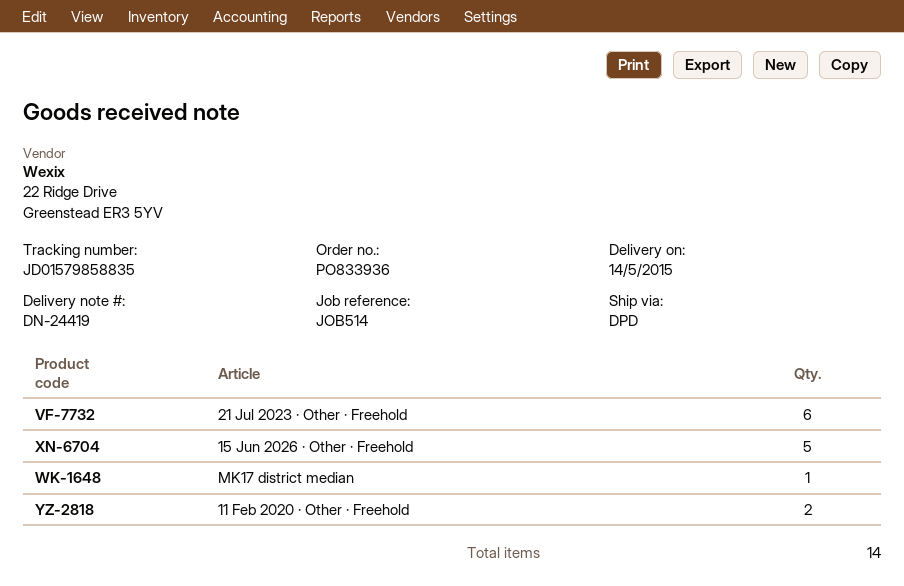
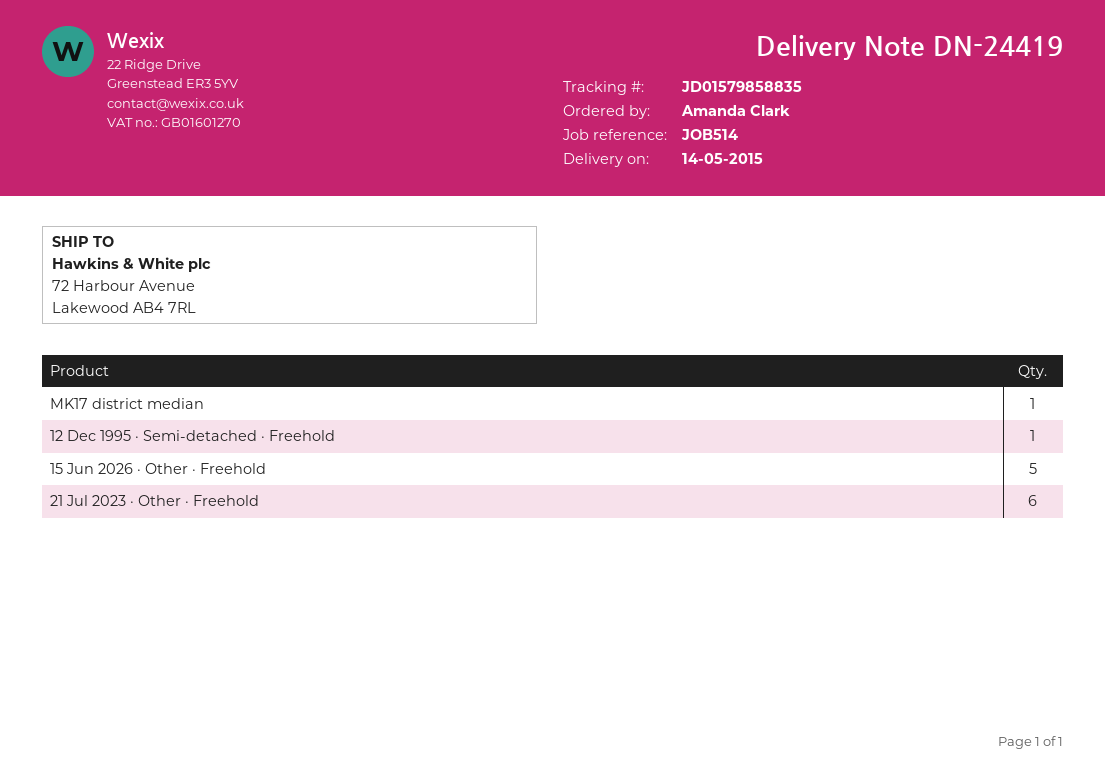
11 Feb 2020 · Other · Freehold: 2 -> none
12 Dec 1995 · Semi-detached · Freehold: none -> 1

